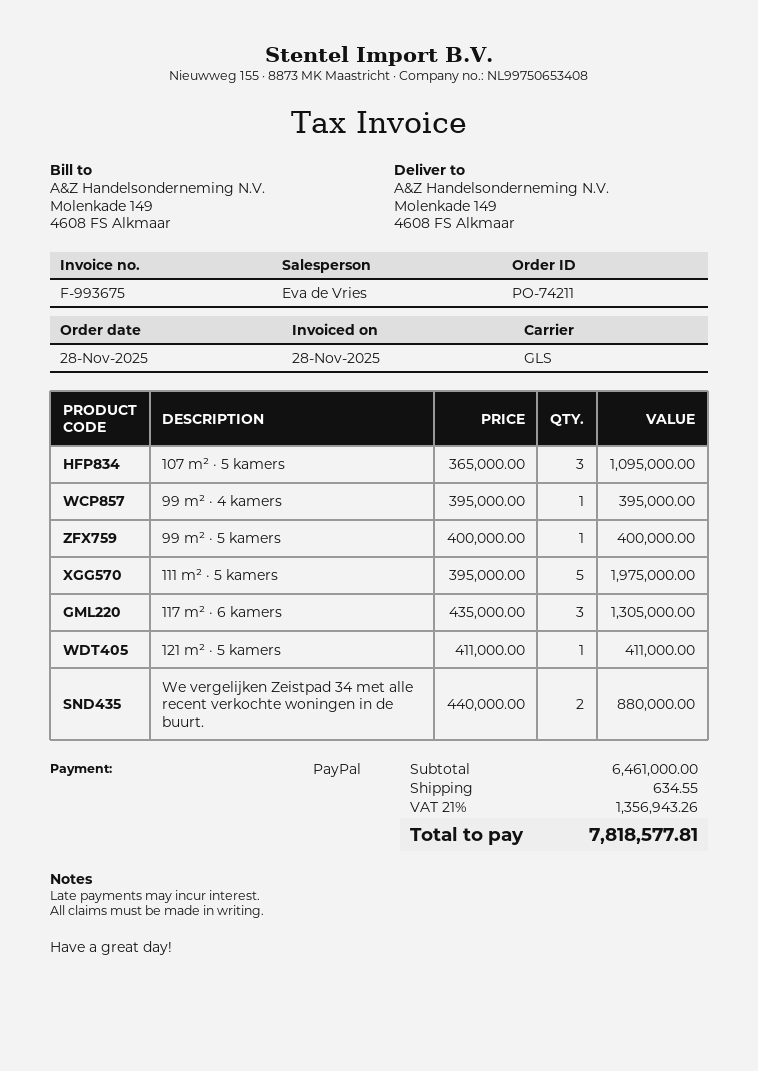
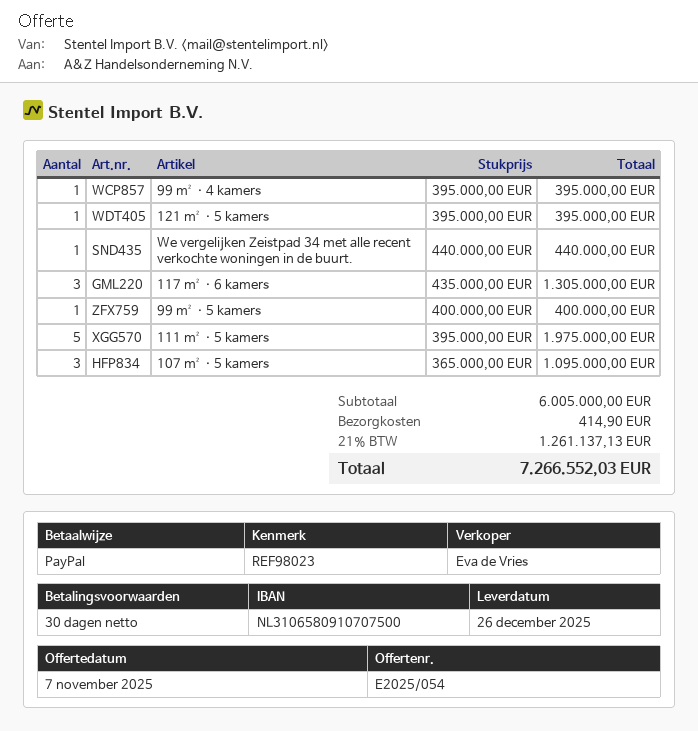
121 m² · 5 kamers: 1 x 411000.00 = 411000.00 -> 1 x 395000.00 = 395000.00
We vergelijken Zeistpad 34 met alle recent verkochte woningen in de buurt.: 2 x 440000.00 = 880000.00 -> 1 x 440000.00 = 440000.00
subtotal: 6461000.00 -> 6005000.00
shipping: 634.55 -> 414.90
tax: 21% = 1356943.26 -> 21% = 1261137.13
total: 7818577.81 -> 7266552.03

